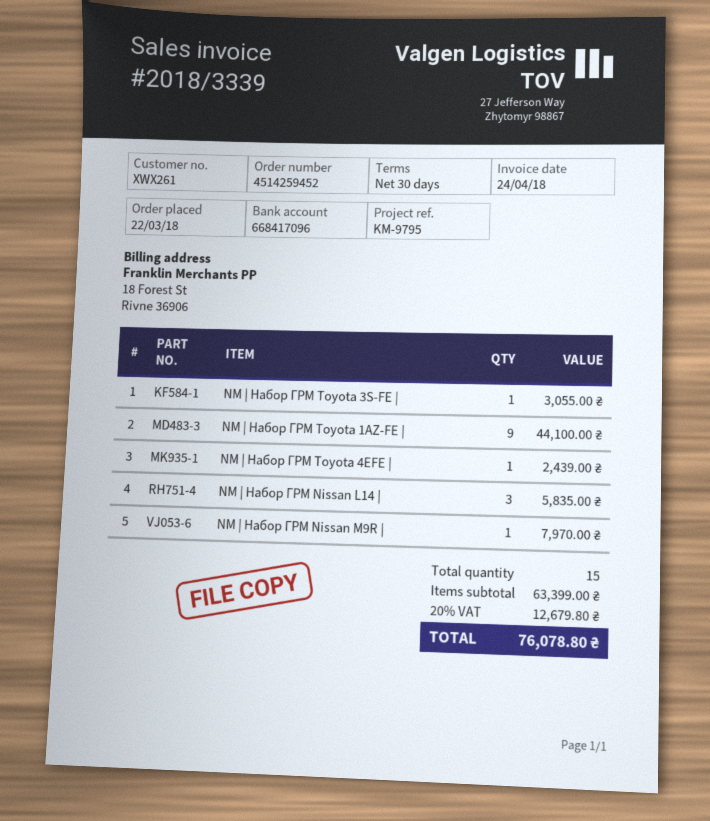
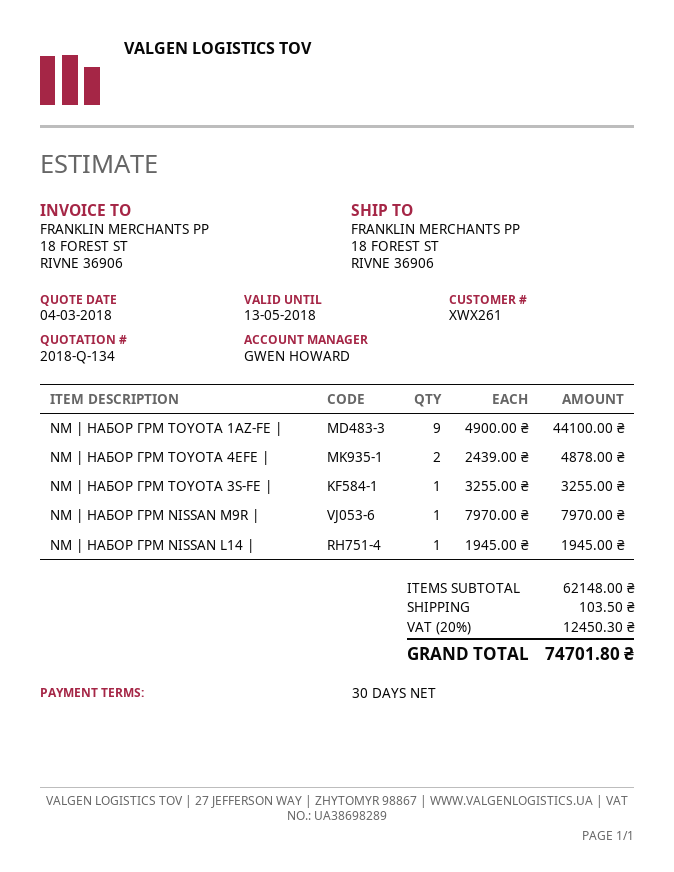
NM | Набор ГРМ Toyota 3S-FE |: 1 for 3055.00 -> 1 for 3255.00
NM | Набор ГРМ Toyota 4EFE |: 1 for 2439.00 -> 2 for 4878.00
NM | Набор ГРМ Nissan L14 |: 3 for 5835.00 -> 1 for 1945.00
subtotal: 63399.00 -> 62148.00
shipping: none -> 103.50
tax: 20% = 12679.80 -> 20% = 12450.30
total: 76078.80 -> 74701.80

